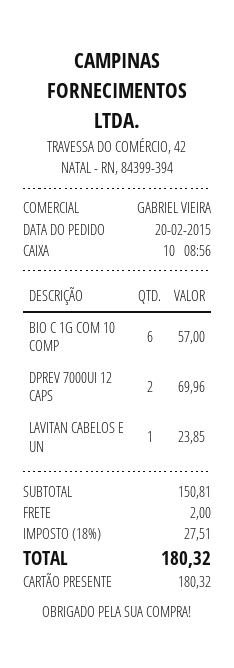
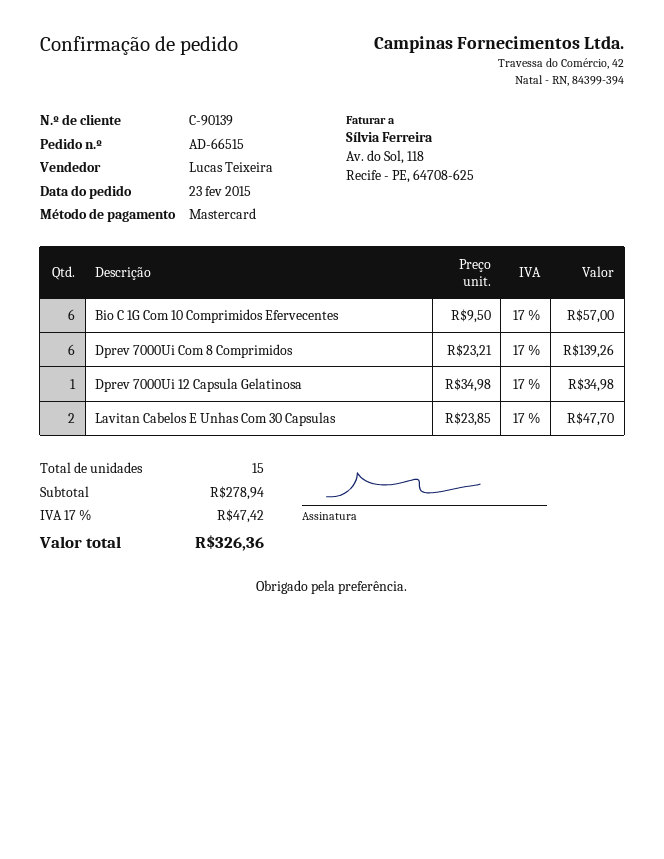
order date: 2015-02-20 -> 2015-02-23
sales rep: GABRIEL VIEIRA -> Lucas Teixeira
payment method: gift card -> Mastercard
DPREV 7000UI 12 CAPS: 2 for 69.96 -> 1 for 34.98
LAVITAN CABELOS E UN: 1 for 23.85 -> 2 for 47.70
Dprev 7000Ui Com 8 Comprimidos: none -> 6 for 139.26
subtotal: 150.81 -> 278.94
shipping: 2.00 -> none
tax: 18% = 27.51 -> 17% = 47.42
total: 180.32 -> 326.36

